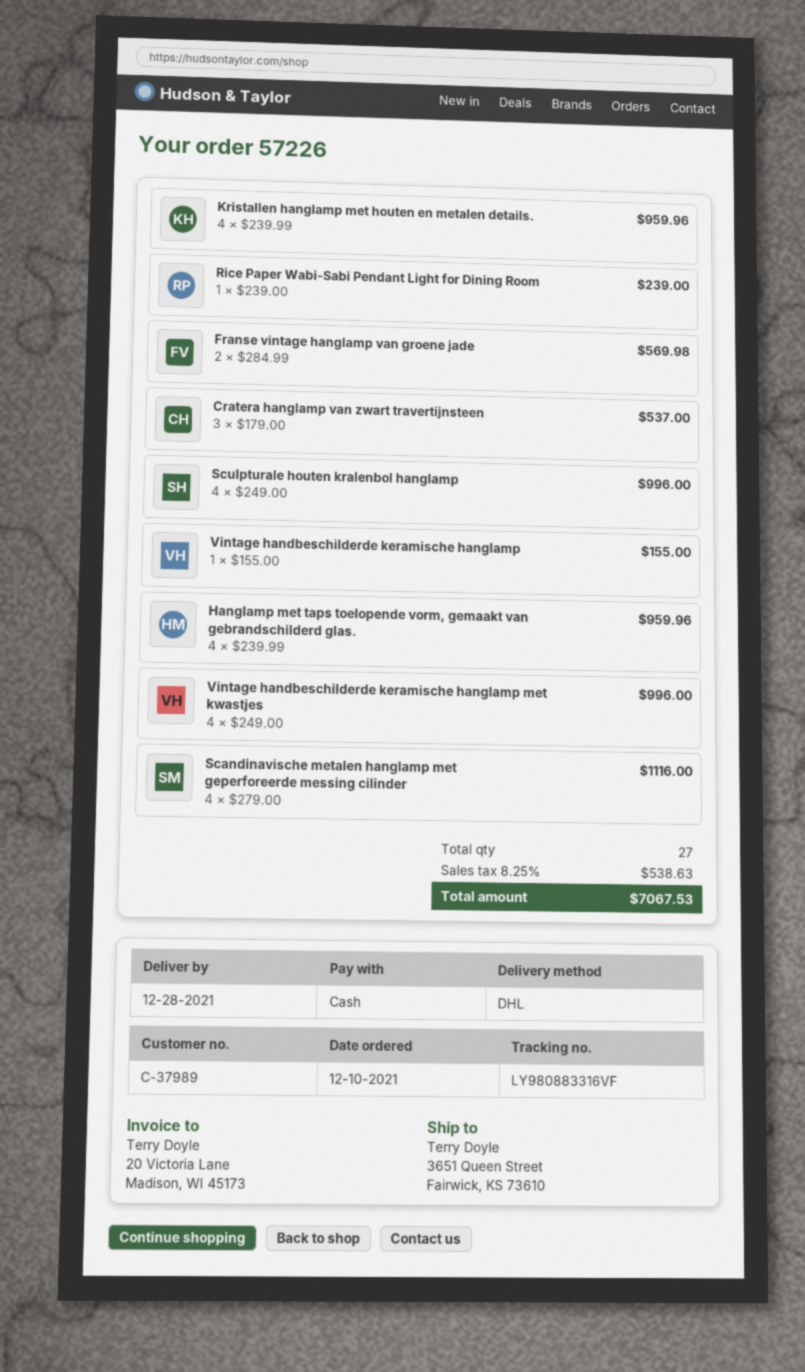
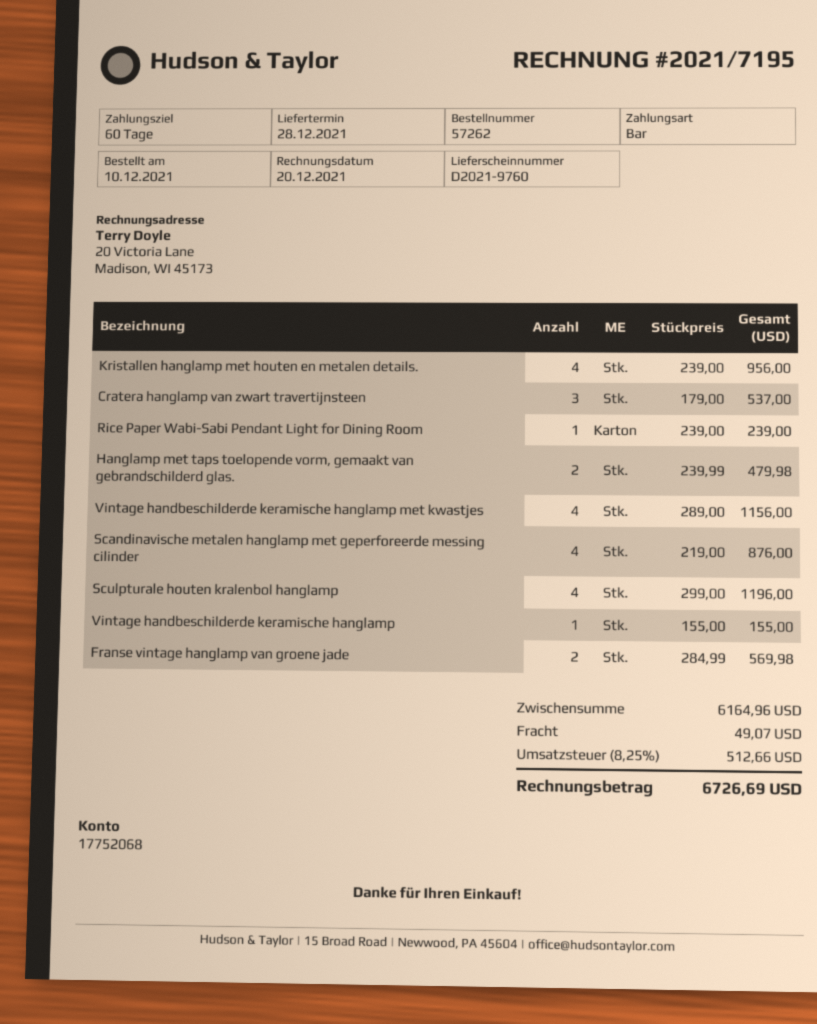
order number: 57226 -> 57262
Kristallen hanglamp met houten en metalen details.: 4 x 239.99 = 959.96 -> 4 x 239.00 = 956.00
Sculpturale houten kralenbol hanglamp: 4 x 249.00 = 996.00 -> 4 x 299.00 = 1196.00
Hanglamp met taps toelopende vorm, gemaakt van gebrandschilderd glas.: 4 x 239.99 = 959.96 -> 2 x 239.99 = 479.98
Vintage handbeschilderde keramische hanglamp met kwastjes: 4 x 249.00 = 996.00 -> 4 x 289.00 = 1156.00
Scandinavische metalen hanglamp met geperforeerde messing cilinder: 4 x 279.00 = 1116.00 -> 4 x 219.00 = 876.00
shipping: none -> 49.07
tax: 8.25% = 538.63 -> 8.25% = 512.66
total: 7067.53 -> 6726.69

